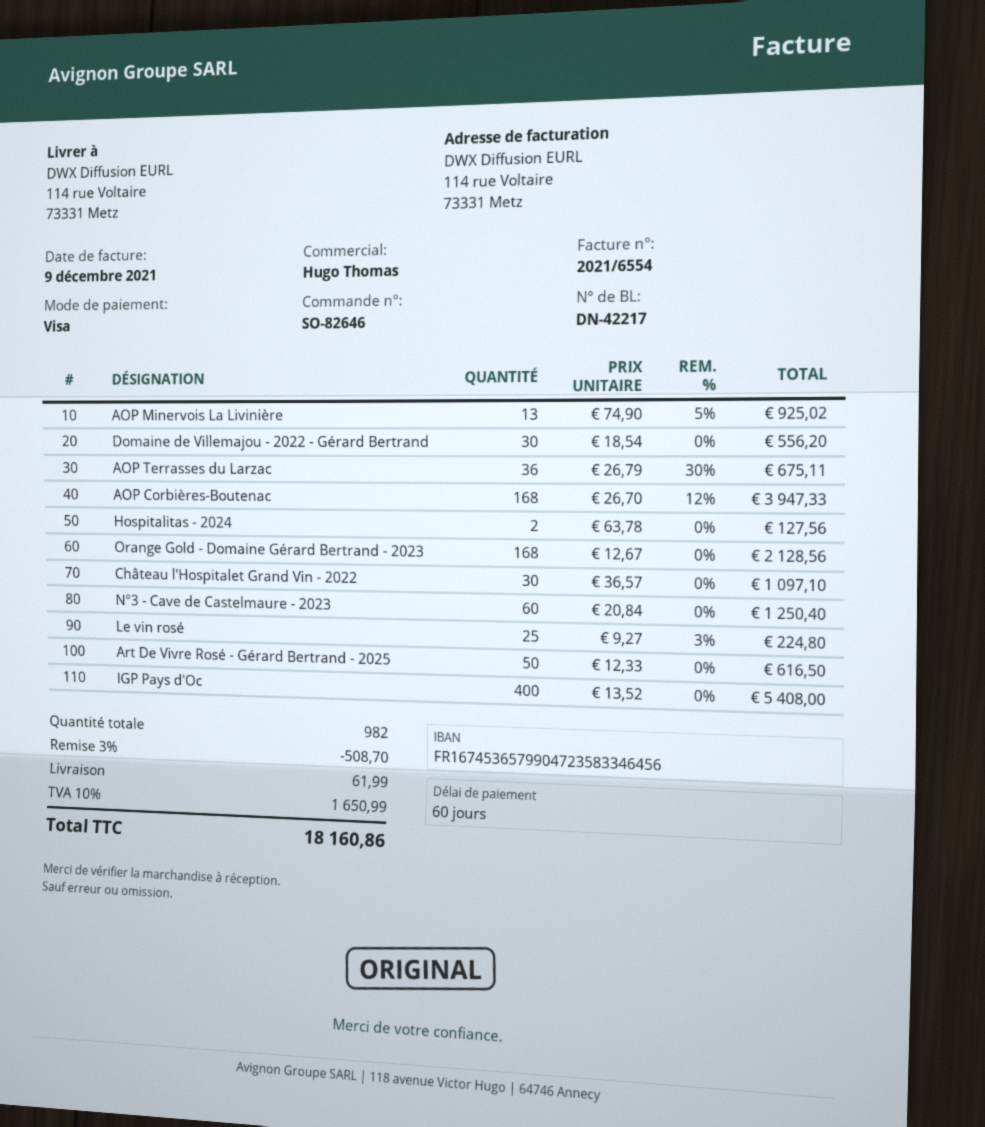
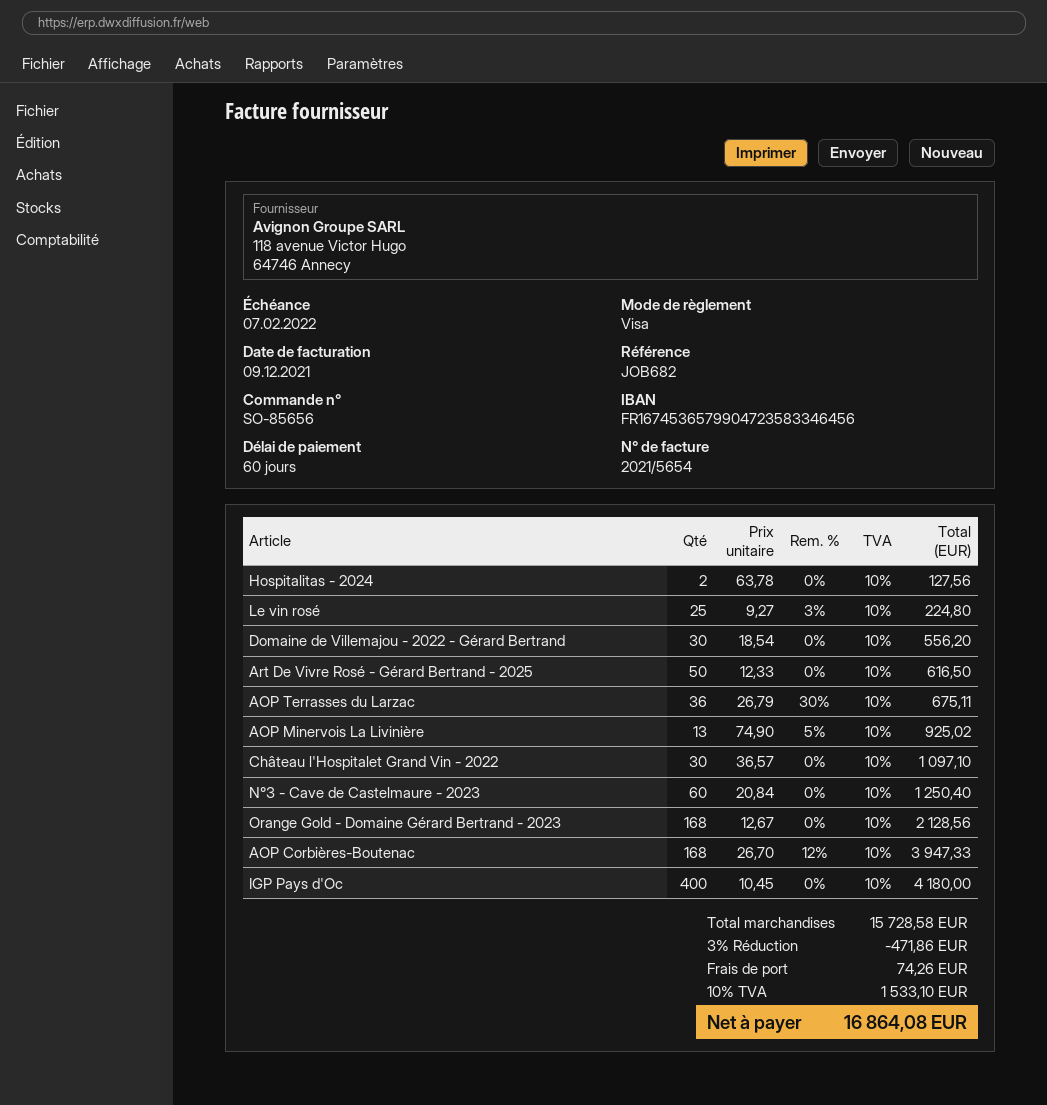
order number: SO-82646 -> SO-85656
invoice number: 2021/6554 -> 2021/5654
IGP Pays d'Oc: 400 x 13.52 = 5408.00 -> 400 x 10.45 = 4180.00
discount: 3% = 508.70 -> 3% = 471.86
shipping: 61.99 -> 74.26
tax: 10% = 1650.99 -> 10% = 1533.10
total: 18160.86 -> 16864.08

